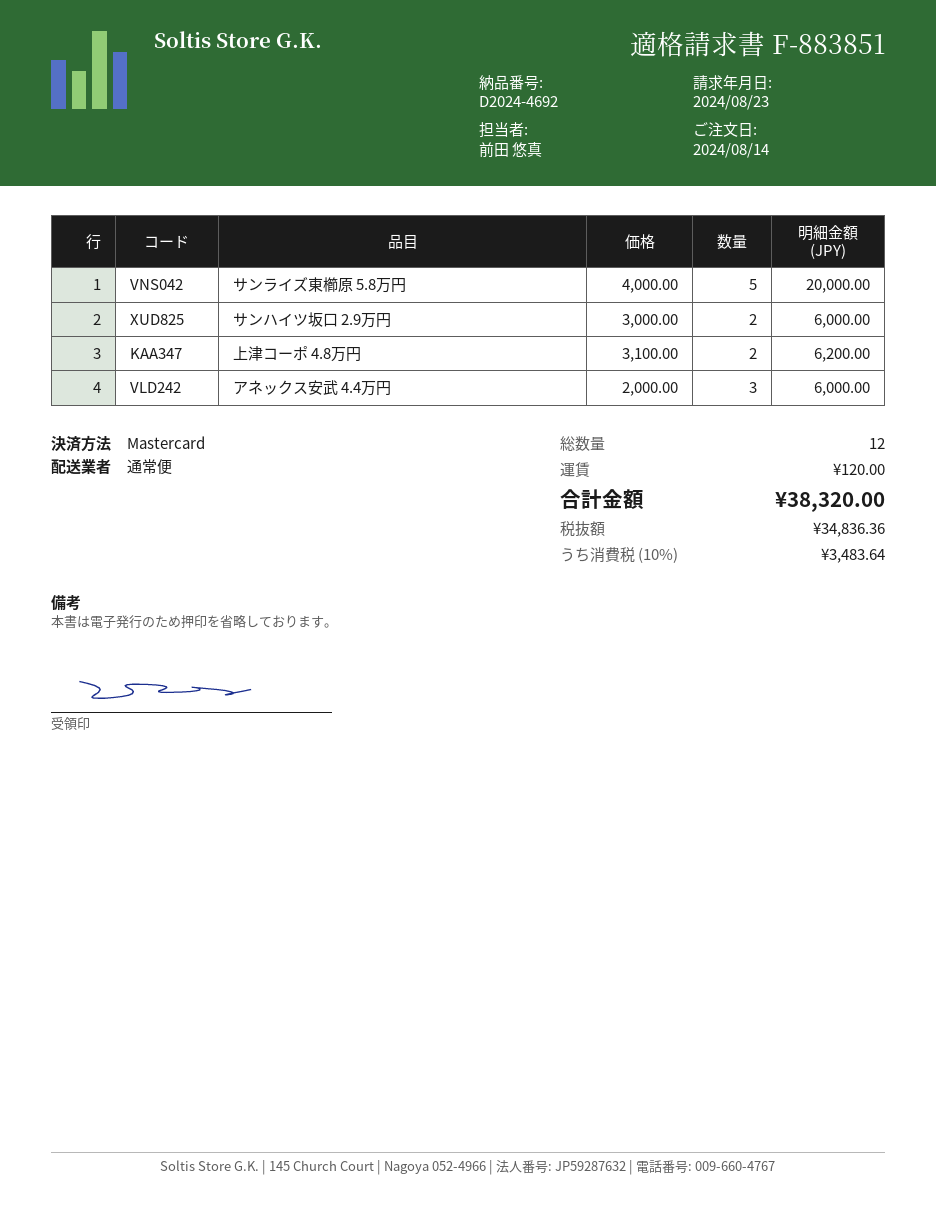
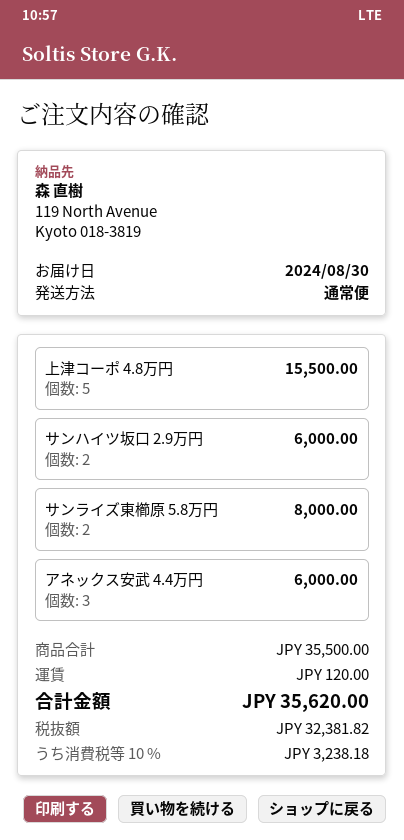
サンライズ東櫛原 5.8万円: 5 for 20000.00 -> 2 for 8000.00
上津コーポ 4.8万円: 2 for 6200.00 -> 5 for 15500.00
net: 34836.36 -> 32381.82
tax: 10% = 3483.64 -> 10% = 3238.18
total: 38320.00 -> 35620.00

